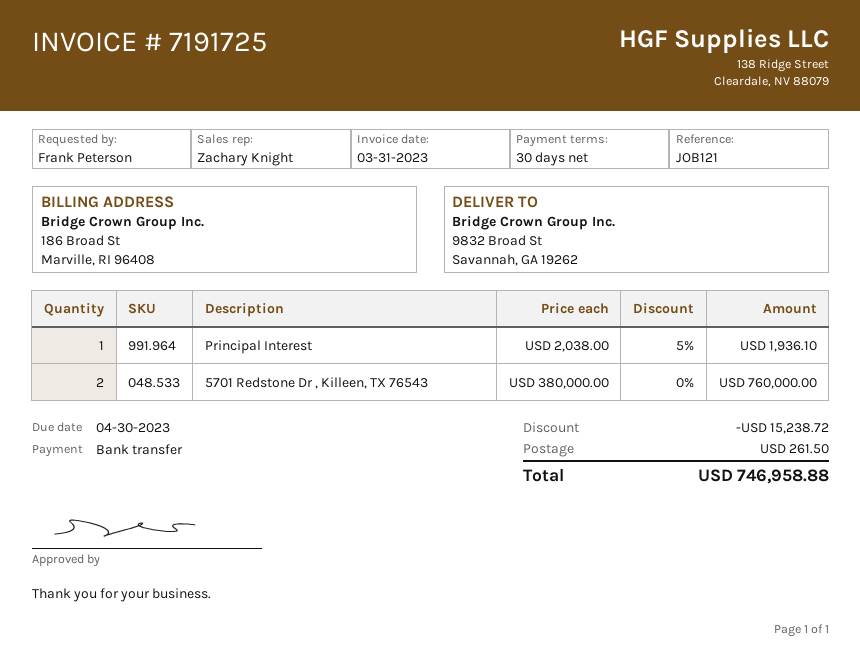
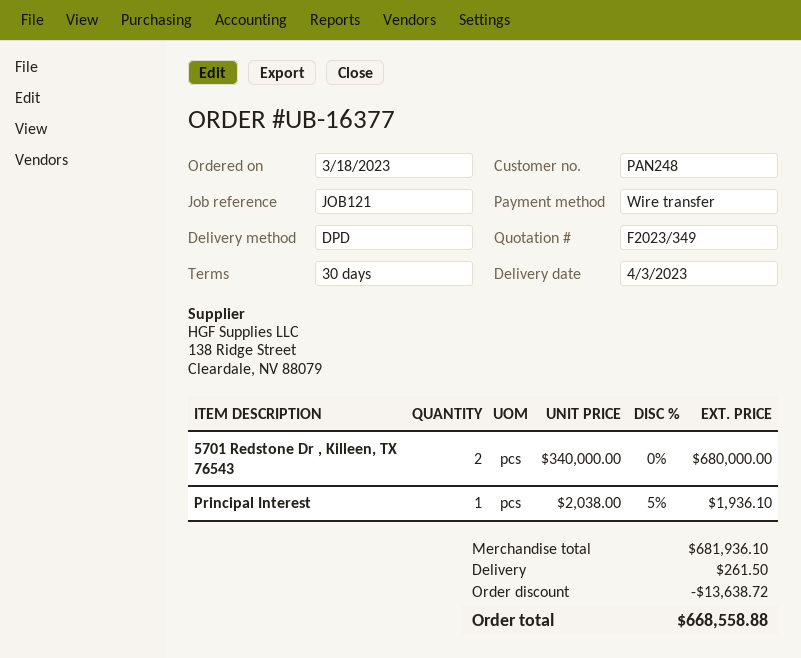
5701 Redstone Dr , Killeen, TX 76543: 2 x 380000.00 = 760000.00 -> 2 x 340000.00 = 680000.00
discount: 15238.72 -> 13638.72
total: 746958.88 -> 668558.88

